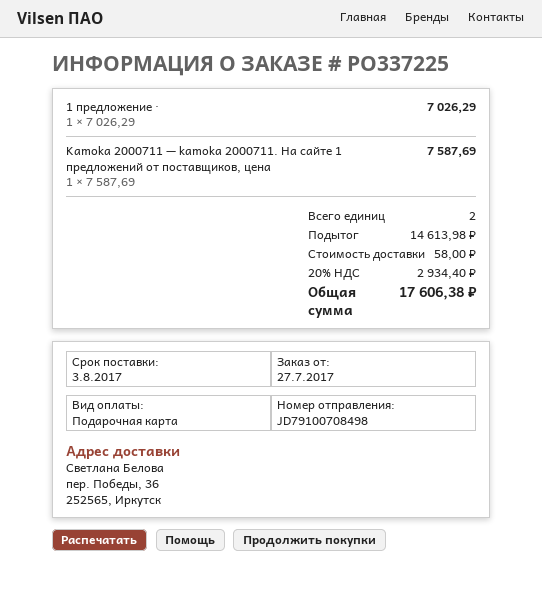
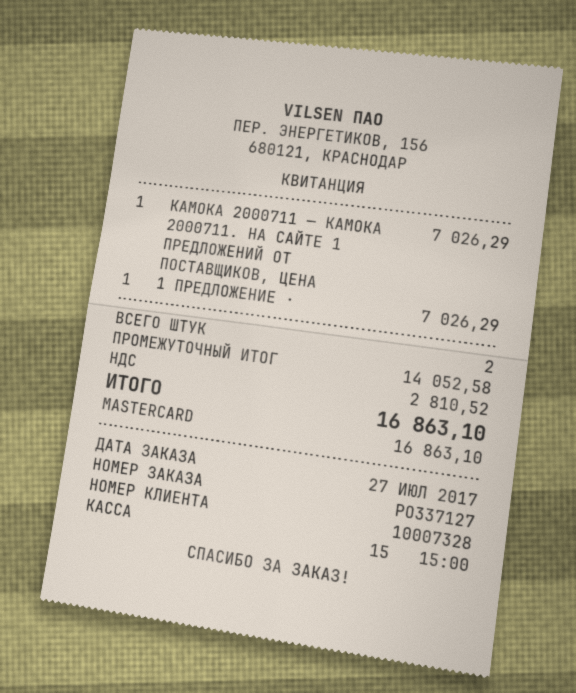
order number: PO337225 -> PO337127
payment method: gift card -> Mastercard
Kamoka 2000711 — kamoka 2000711. На сайте 1 предложений от поставщиков, цена: 1 for 7587.69 -> 1 for 7026.29
subtotal: 14613.98 -> 14052.58
shipping: 58.00 -> none
tax: 2934.40 -> 2810.52
total: 17606.38 -> 16863.10

